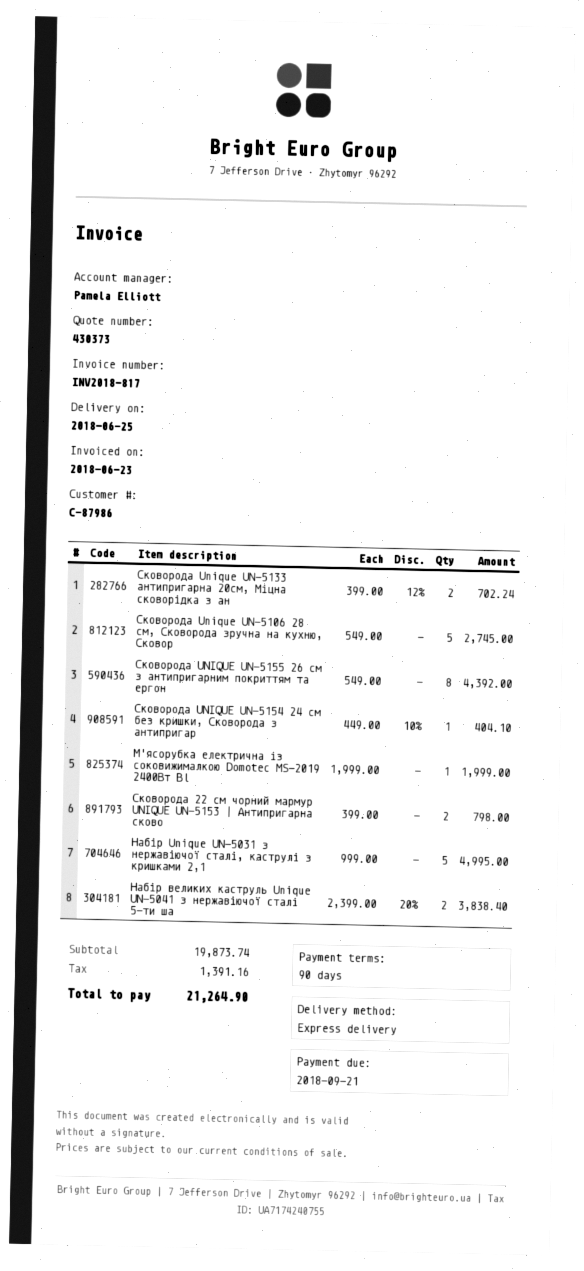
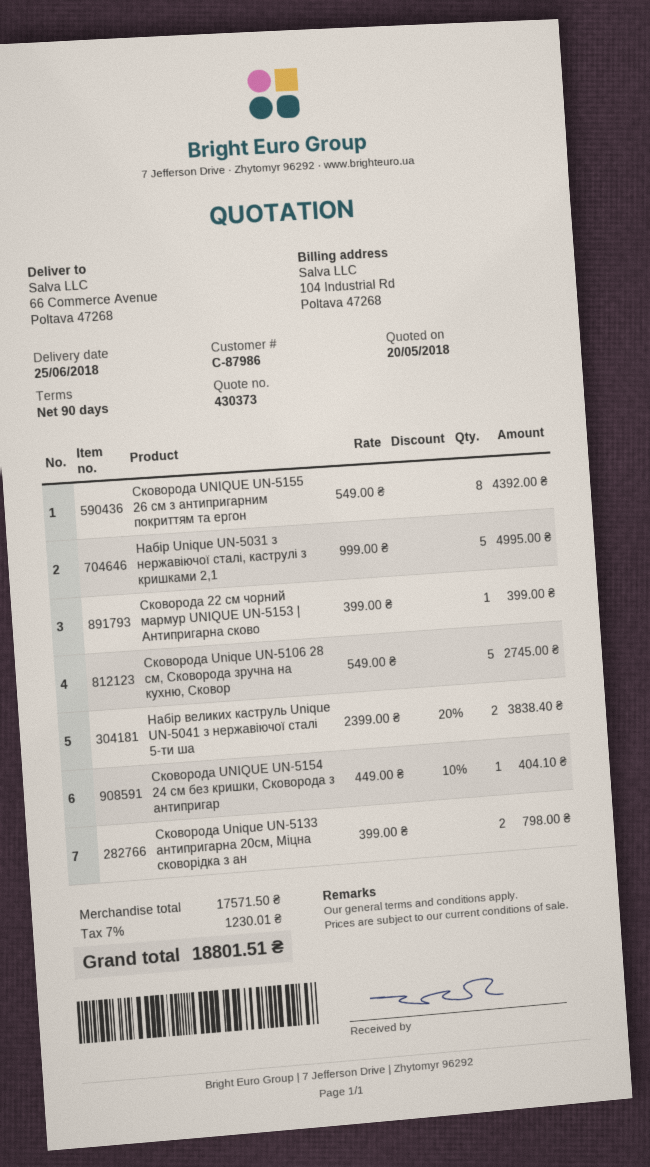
Сковорода Unique UN-5133 антипригарна 20см, Міцна сковорідка з ан: 2 x 399.00 - 12% = 702.24 -> 2 x 399.00 = 798.00
М'ясорубка електрична із соковижималкою Domotec MS-2019 2400Вт Bl: 1 x 1999.00 = 1999.00 -> none
Сковорода 22 см чорний мармур UNIQUE UN-5153 | Антипригарна сково: 2 x 399.00 = 798.00 -> 1 x 399.00 = 399.00
subtotal: 19873.74 -> 17571.50
tax: 1391.16 -> 1230.01
total: 21264.90 -> 18801.51

